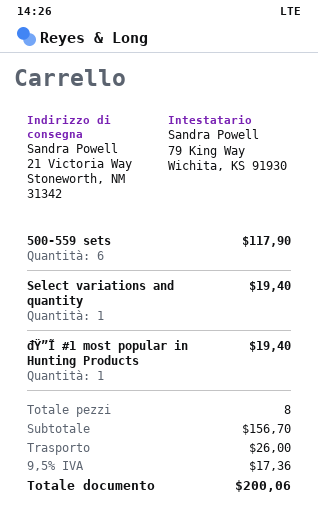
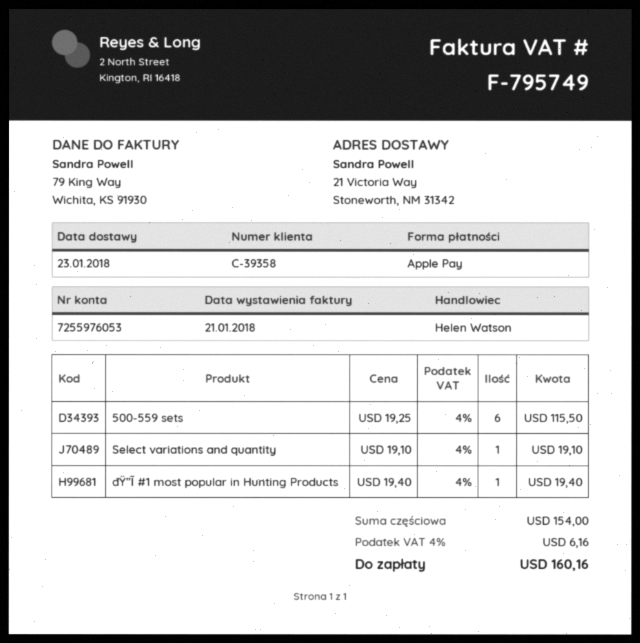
500-559 sets: 6 for 117.90 -> 6 for 115.50
Select variations and quantity: 1 for 19.40 -> 1 for 19.10
subtotal: 156.70 -> 154.00
shipping: 26.00 -> none
tax: 9.5% = 17.36 -> 4% = 6.16
total: 200.06 -> 160.16

